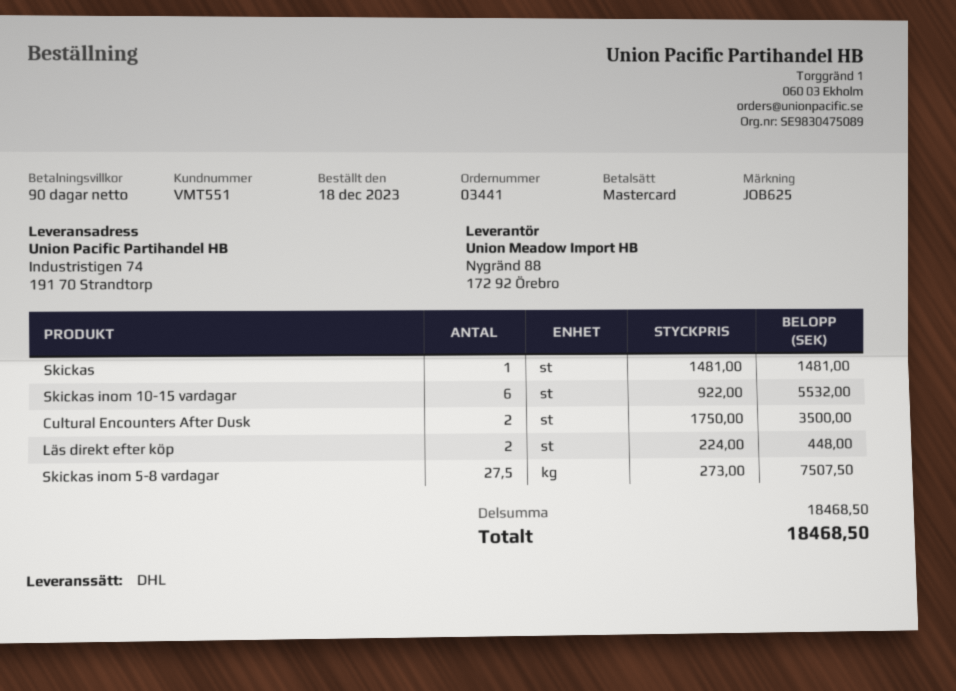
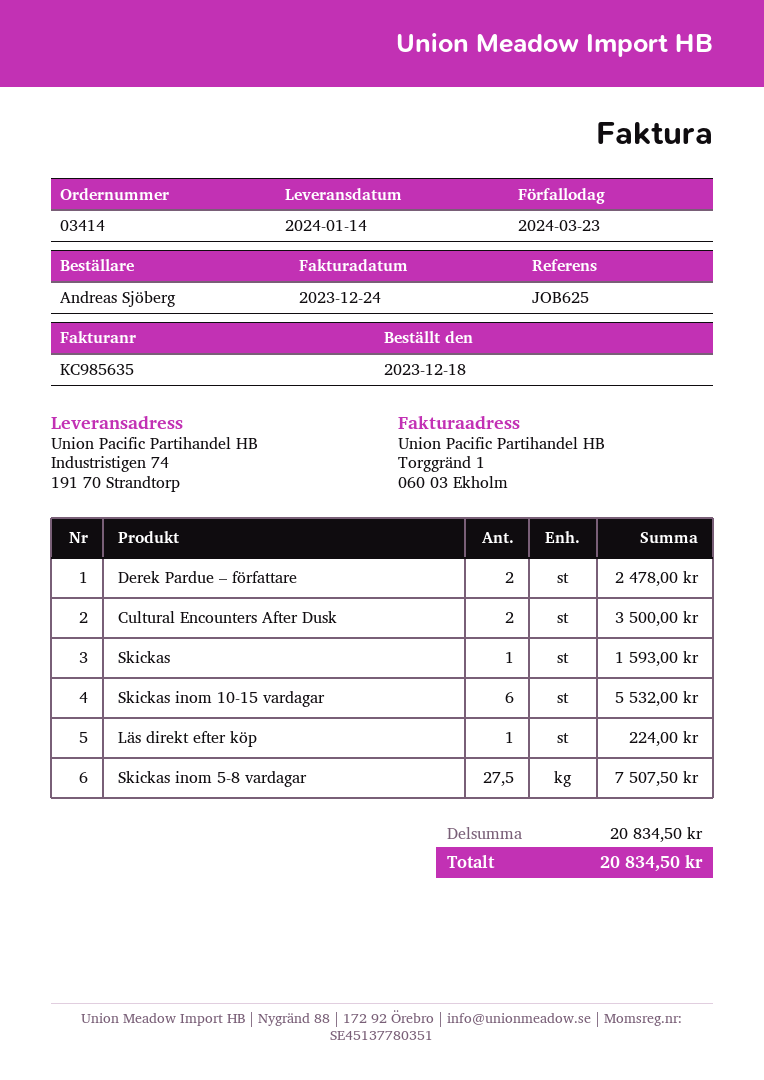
order number: 03441 -> 03414
Skickas: 1 for 1481.00 -> 1 for 1593.00
Läs direkt efter köp: 2 for 448.00 -> 1 for 224.00
Derek Pardue – författare: none -> 2 for 2478.00
subtotal: 18468.50 -> 20834.50
total: 18468.50 -> 20834.50

